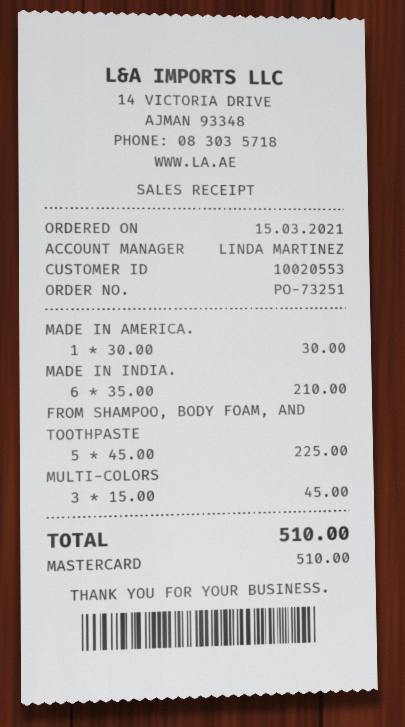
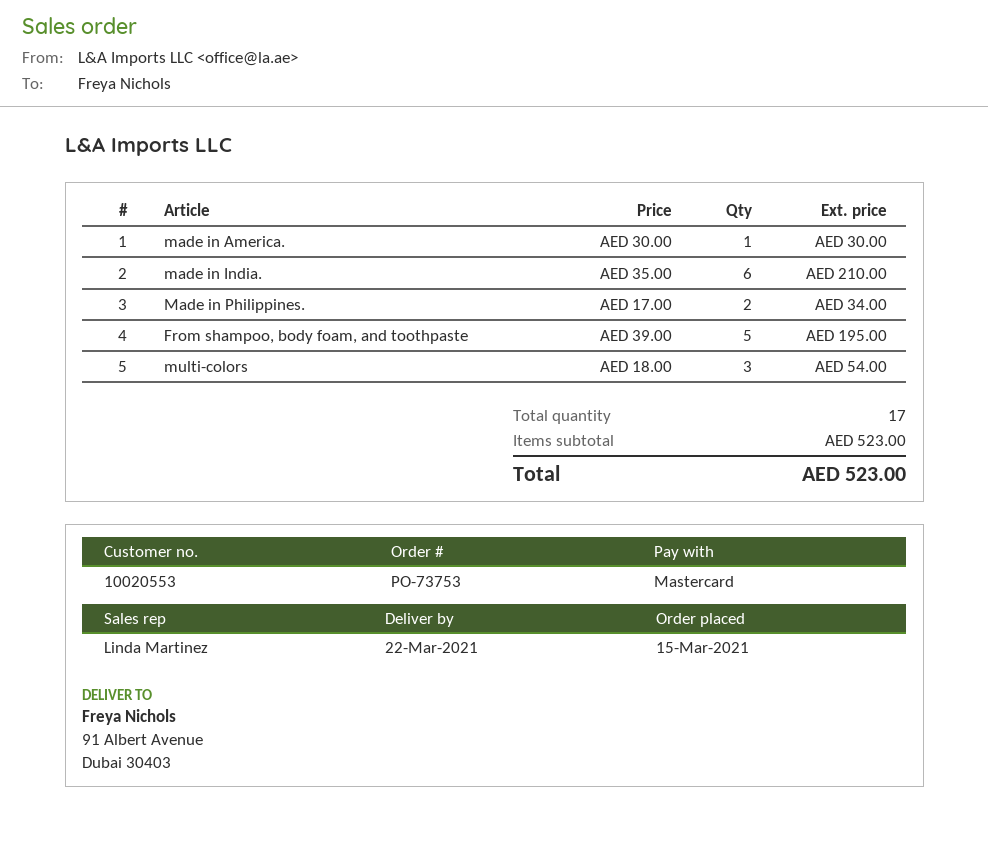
order number: PO-73251 -> PO-73753
FROM SHAMPOO, BODY FOAM, AND TOOTHPASTE: 5 x 45.00 = 225.00 -> 5 x 39.00 = 195.00
MULTI-COLORS: 3 x 15.00 = 45.00 -> 3 x 18.00 = 54.00
Made in Philippines.: none -> 2 x 17.00 = 34.00
total: 510.00 -> 523.00

